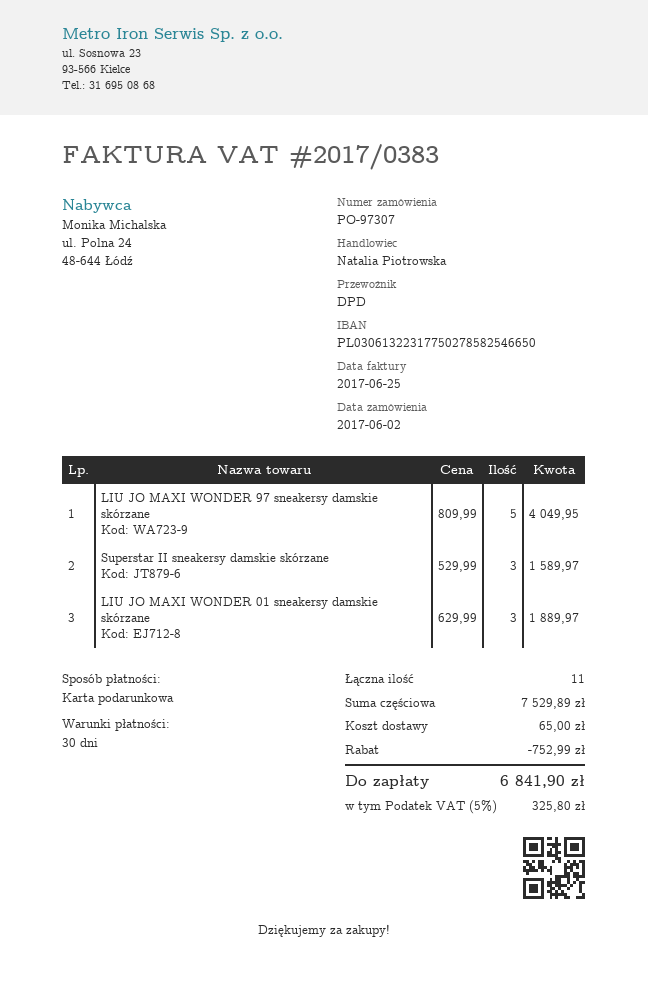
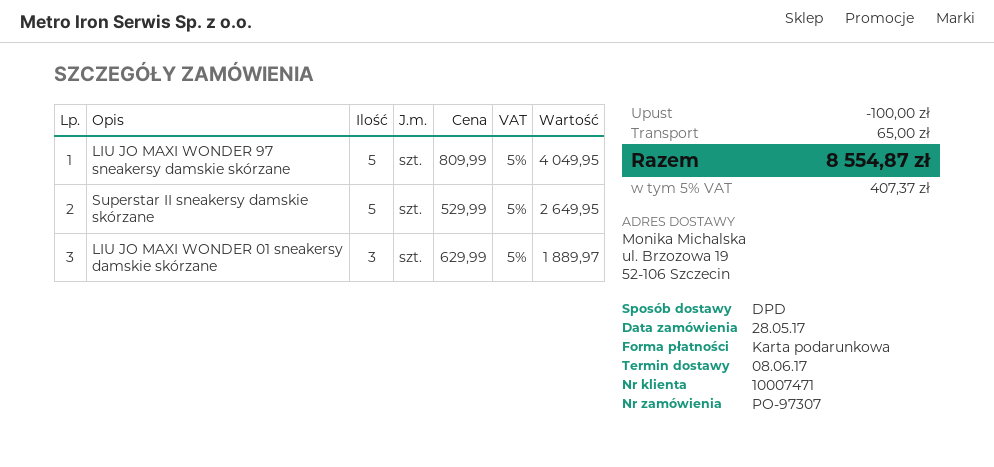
order date: 2017-06-02 -> 2017-05-28
Superstar II sneakersy damskie skórzane: 3 x 529.99 = 1589.97 -> 5 x 529.99 = 2649.95
discount: 752.99 -> 100.00
tax: 5% = 325.80 -> 5% = 407.37
total: 6841.90 -> 8554.87

